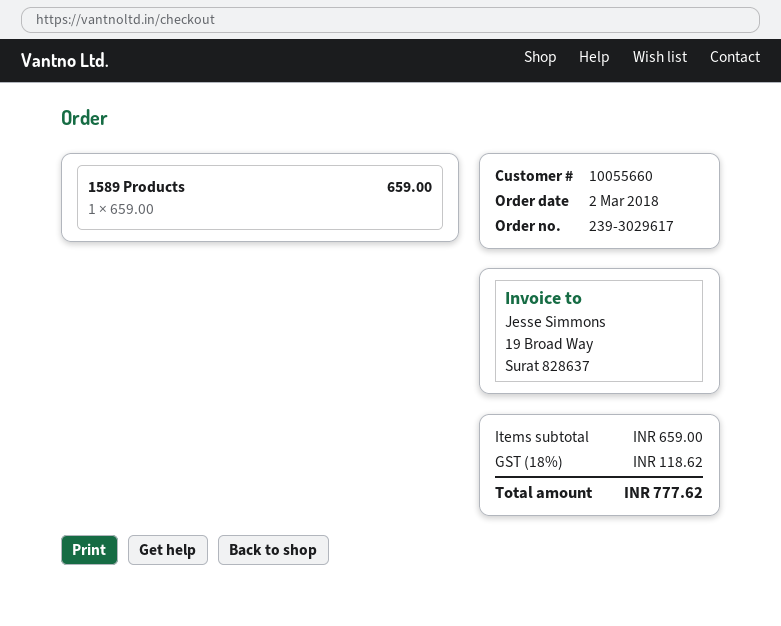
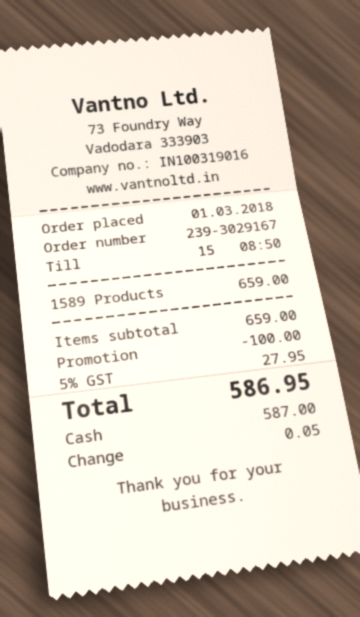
order number: 239-3029617 -> 239-3029167
order date: 2018-03-02 -> 2018-03-01
discount: none -> 100.00
tax: 18% = 118.62 -> 5% = 27.95
total: 777.62 -> 586.95

